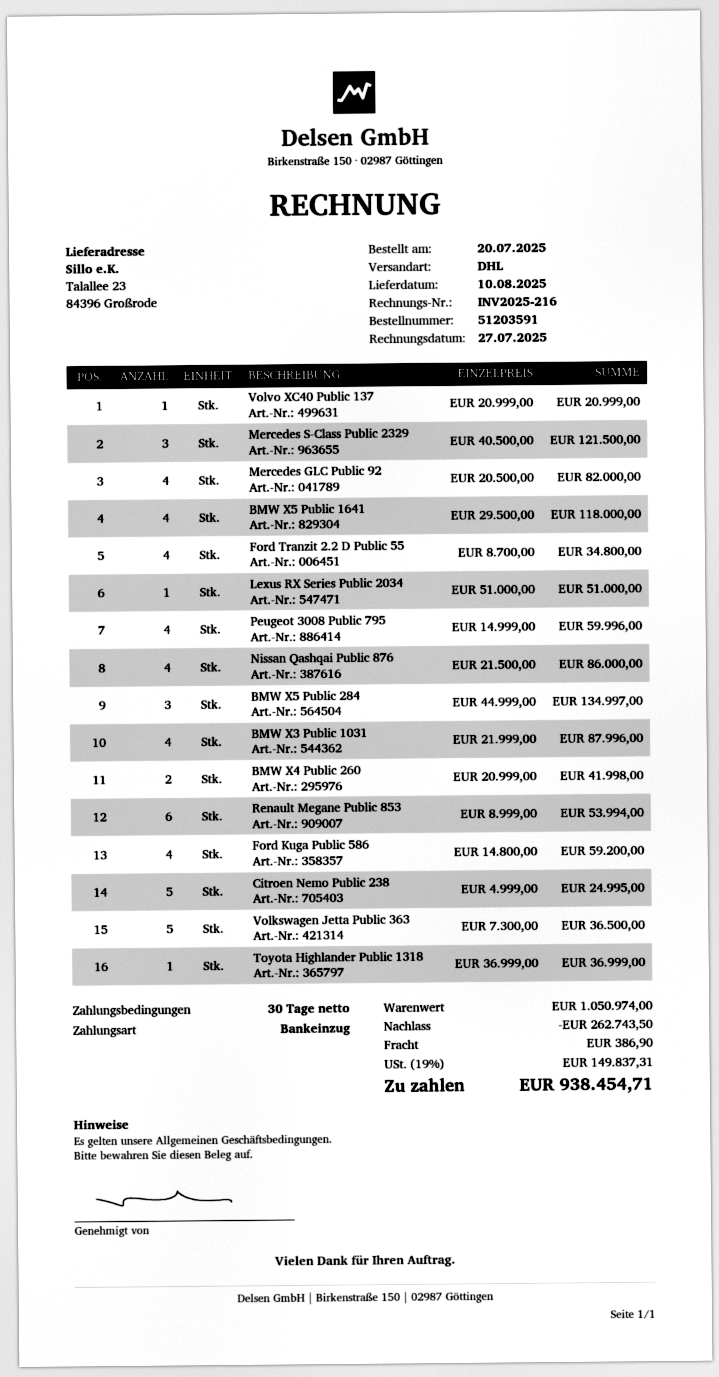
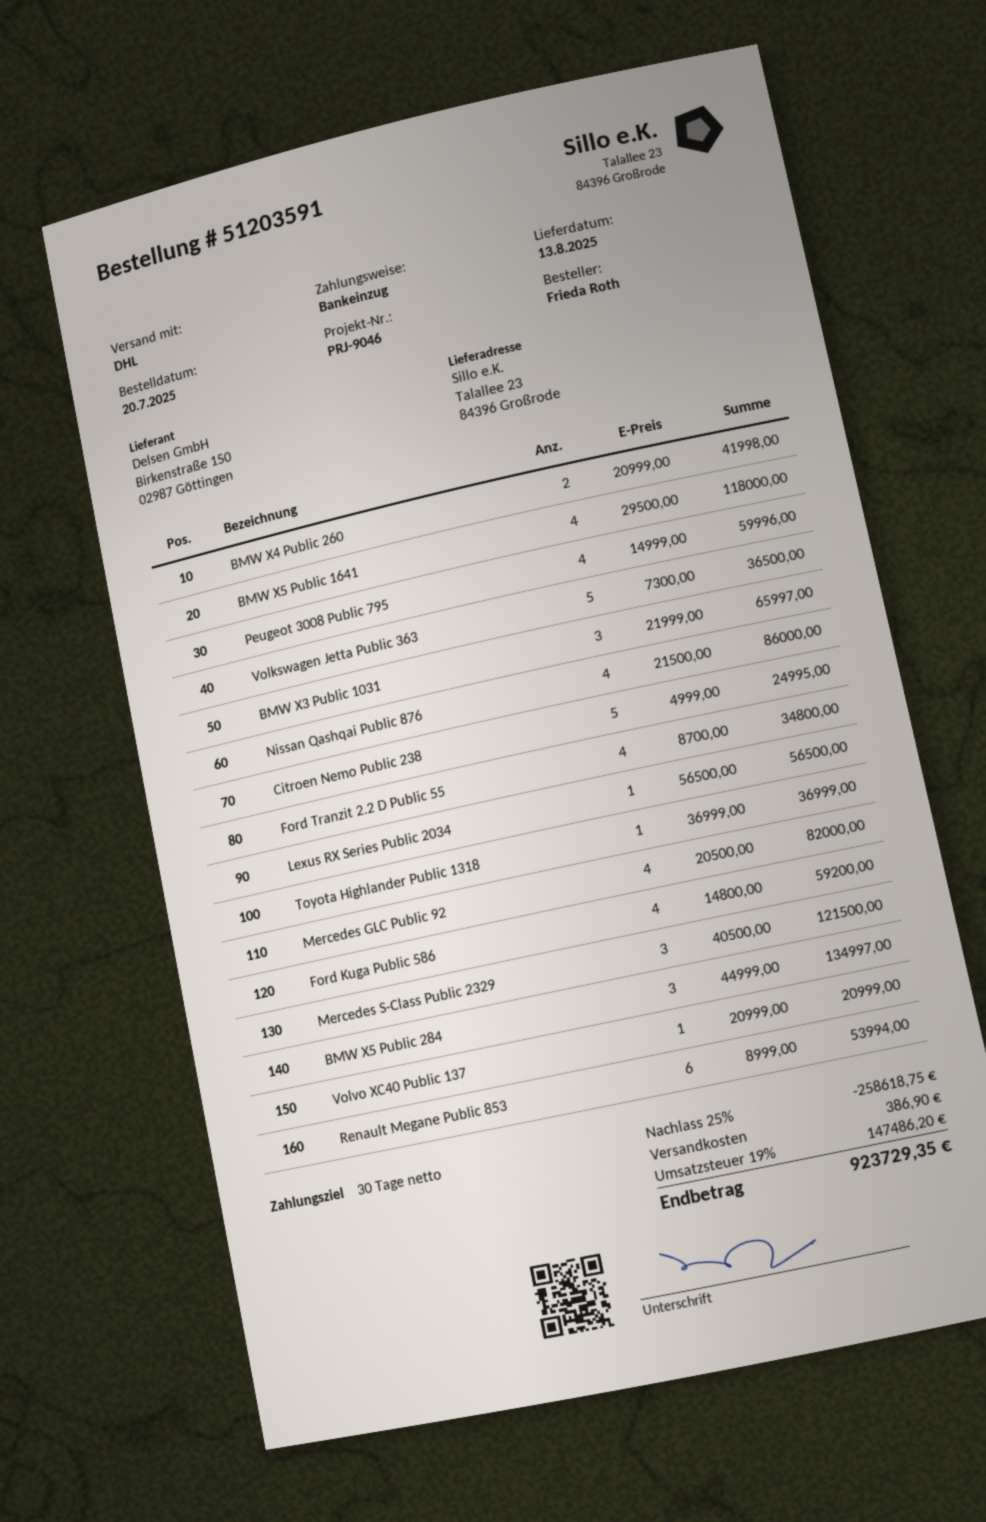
delivery date: 2025-08-10 -> 2025-08-13
Lexus RX Series Public 2034: 1 x 51000.00 = 51000.00 -> 1 x 56500.00 = 56500.00
BMW X3 Public 1031: 4 x 21999.00 = 87996.00 -> 3 x 21999.00 = 65997.00
discount: 262743.50 -> 258618.75
tax: 19% = 149837.31 -> 19% = 147486.20
total: 938454.71 -> 923729.35

